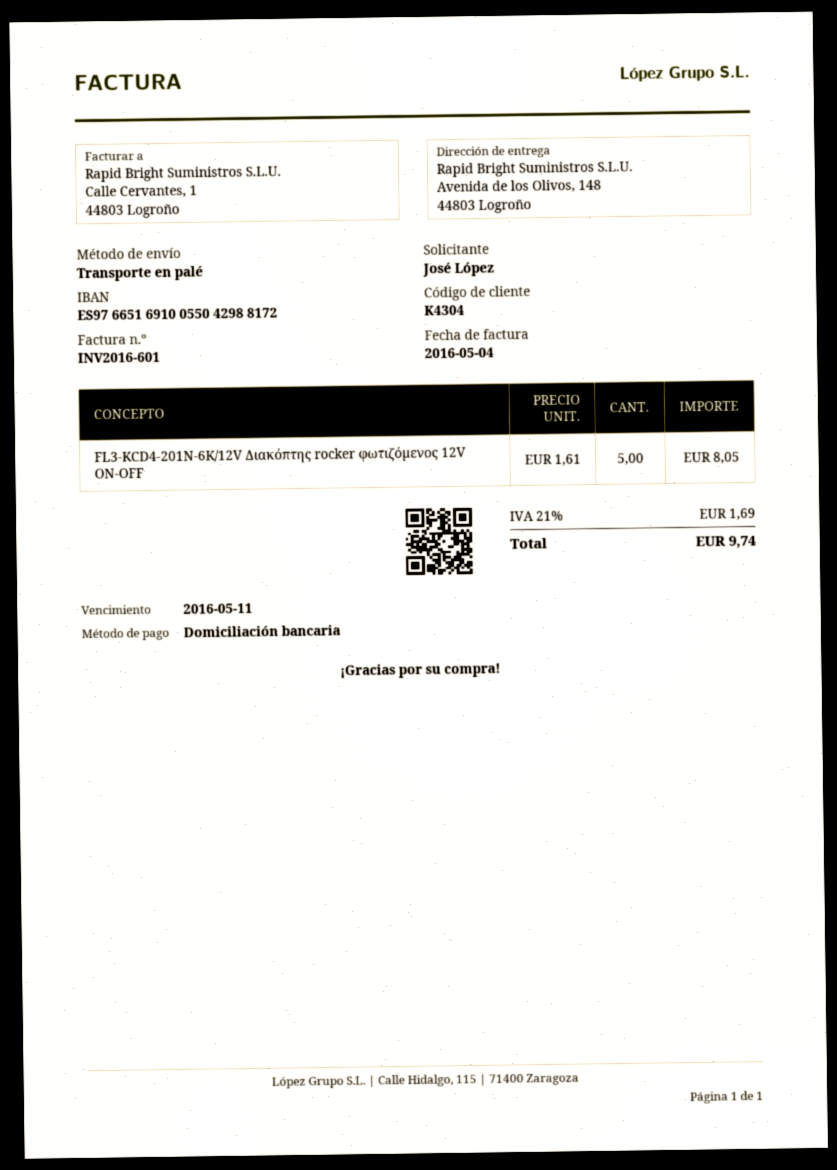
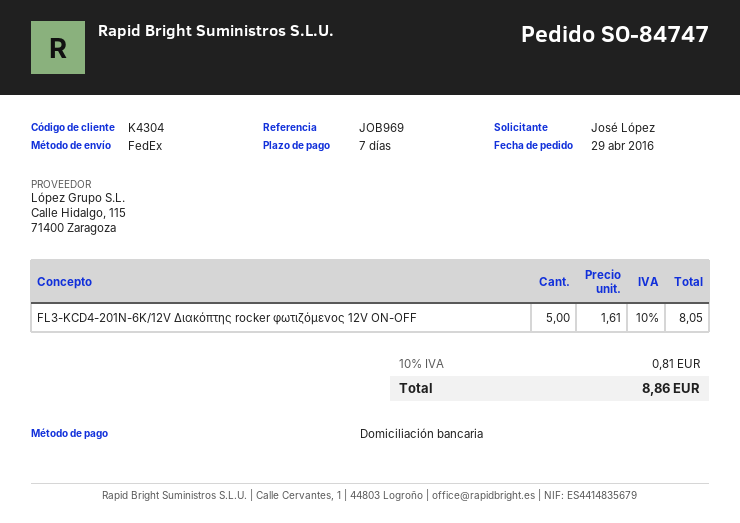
shipping method: pallet freight -> FedEx
tax: 21% = 1.69 -> 10% = 0.81
total: 9.74 -> 8.86

